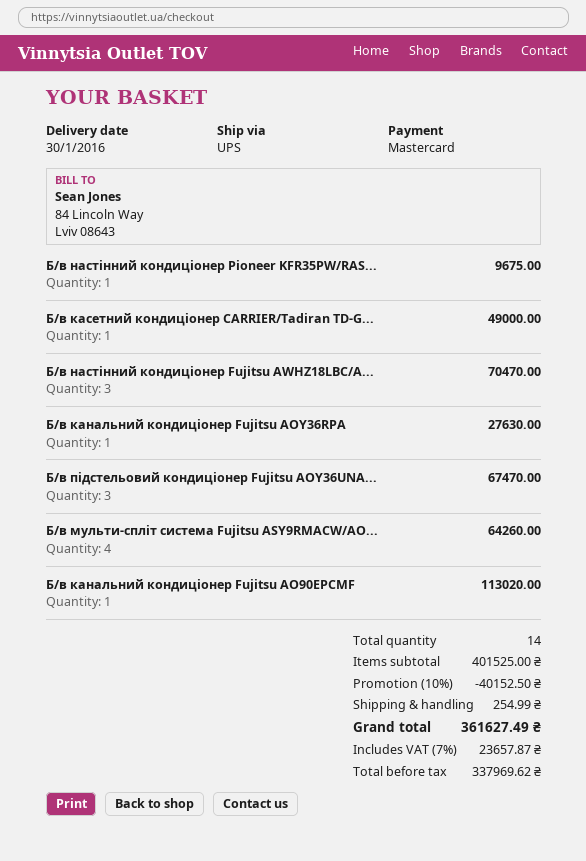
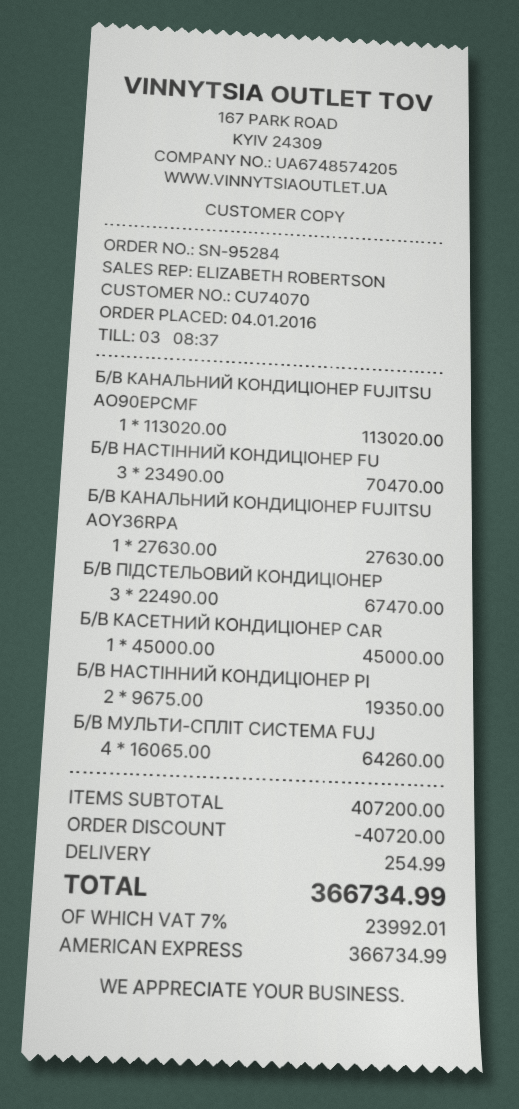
payment method: Mastercard -> American Express
Б/в настінний кондиціонер Pioneer KFR35PW/RAS...: 1 for 9675.00 -> 2 for 19350.00
Б/в касетний кондиціонер CARRIER/Tadiran TD-G...: 1 for 49000.00 -> 1 for 45000.00
subtotal: 401525.00 -> 407200.00
discount: 40152.50 -> 40720.00
tax: 7% = 23657.87 -> 7% = 23992.01
total: 361627.49 -> 366734.99

